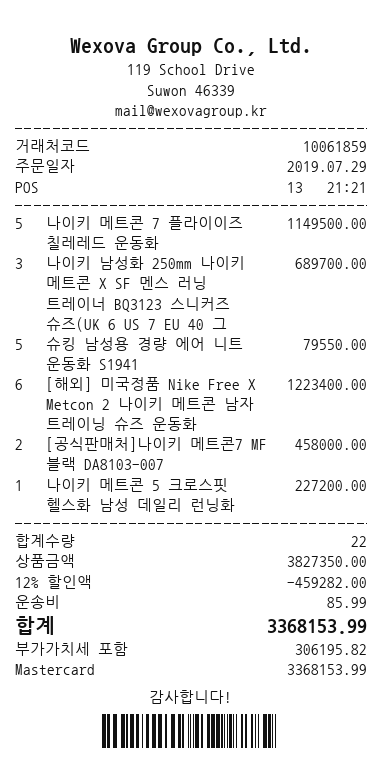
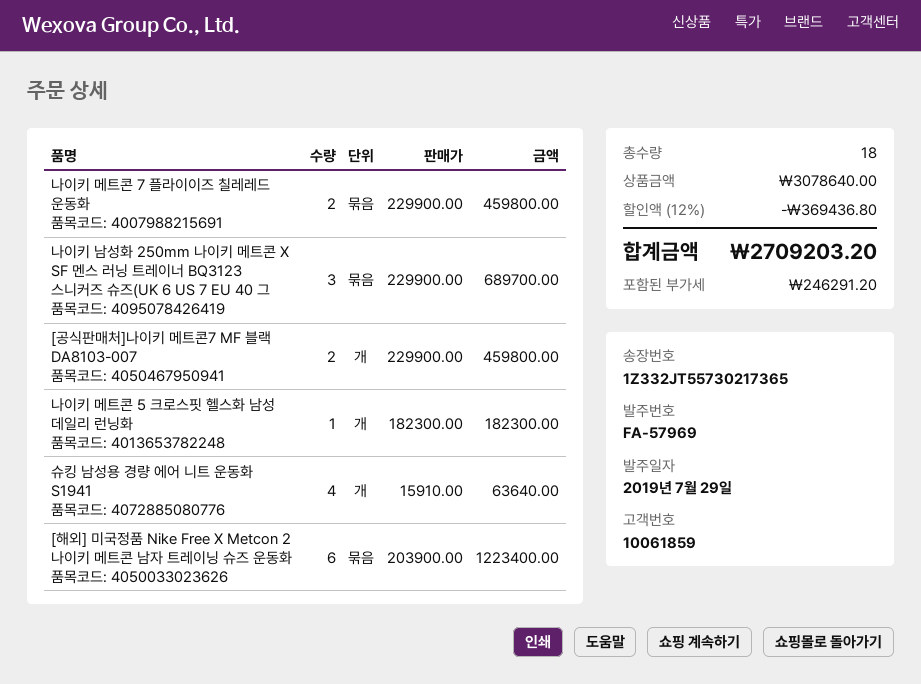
나이키 메트콘 7 플라이이즈 칠레레드 운동화: 5 for 1149500.00 -> 2 for 459800.00
슈킹 남성용 경량 에어 니트 운동화 S1941: 5 for 79550.00 -> 4 for 63640.00
[공식판매처]나이키 메트콘7 MF 블랙 DA8103-007: 2 for 458000.00 -> 2 for 459800.00
나이키 메트콘 5 크로스핏 헬스화 남성 데일리 런닝화: 1 for 227200.00 -> 1 for 182300.00
total quantity: 22 -> 18
subtotal: 3827350.00 -> 3078640.00
discount: 12% = 459282.00 -> 12% = 369436.80
shipping: 85.99 -> none
tax: 306195.82 -> 246291.20
total: 3368153.99 -> 2709203.20

